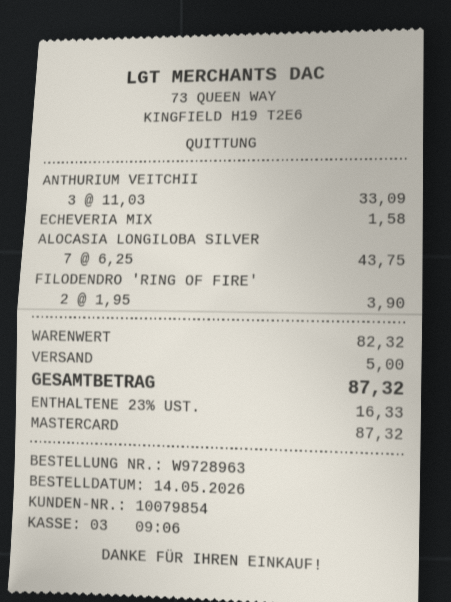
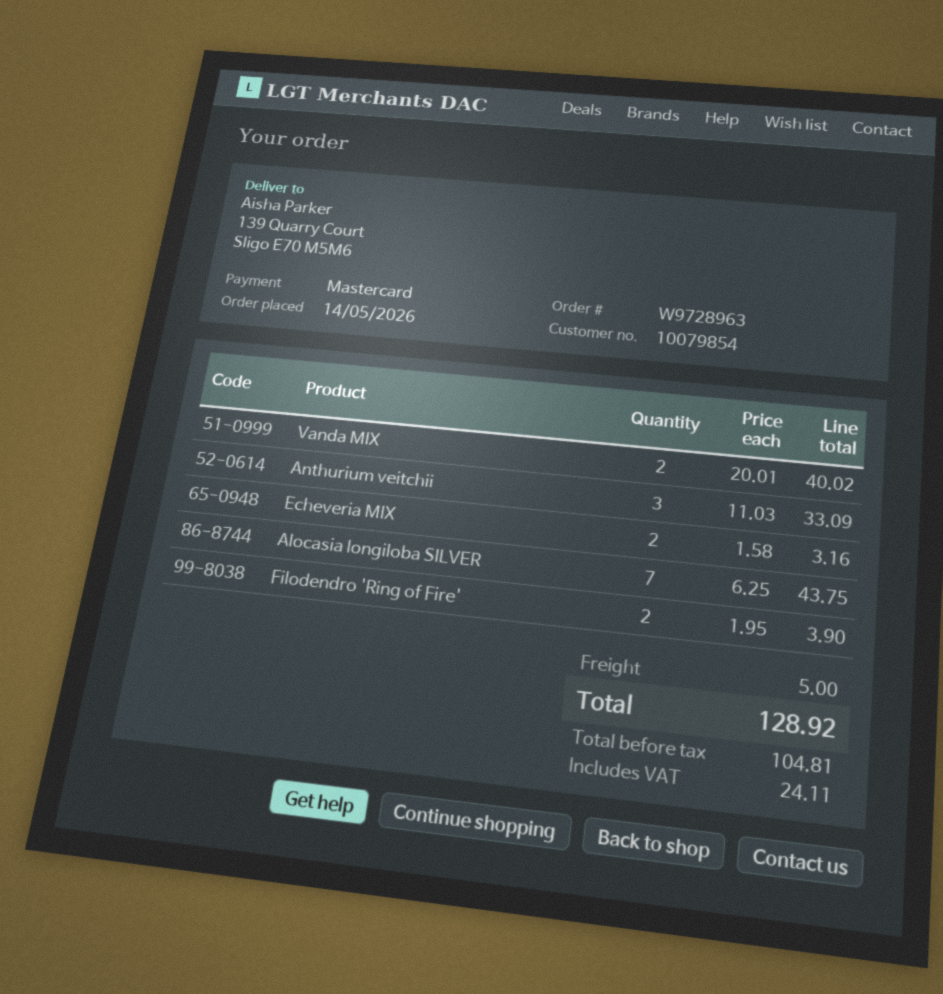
ECHEVERIA MIX: 1 x 1.58 = 1.58 -> 2 x 1.58 = 3.16
Vanda MIX: none -> 2 x 20.01 = 40.02
tax: 16.33 -> 24.11
total: 87.32 -> 128.92

